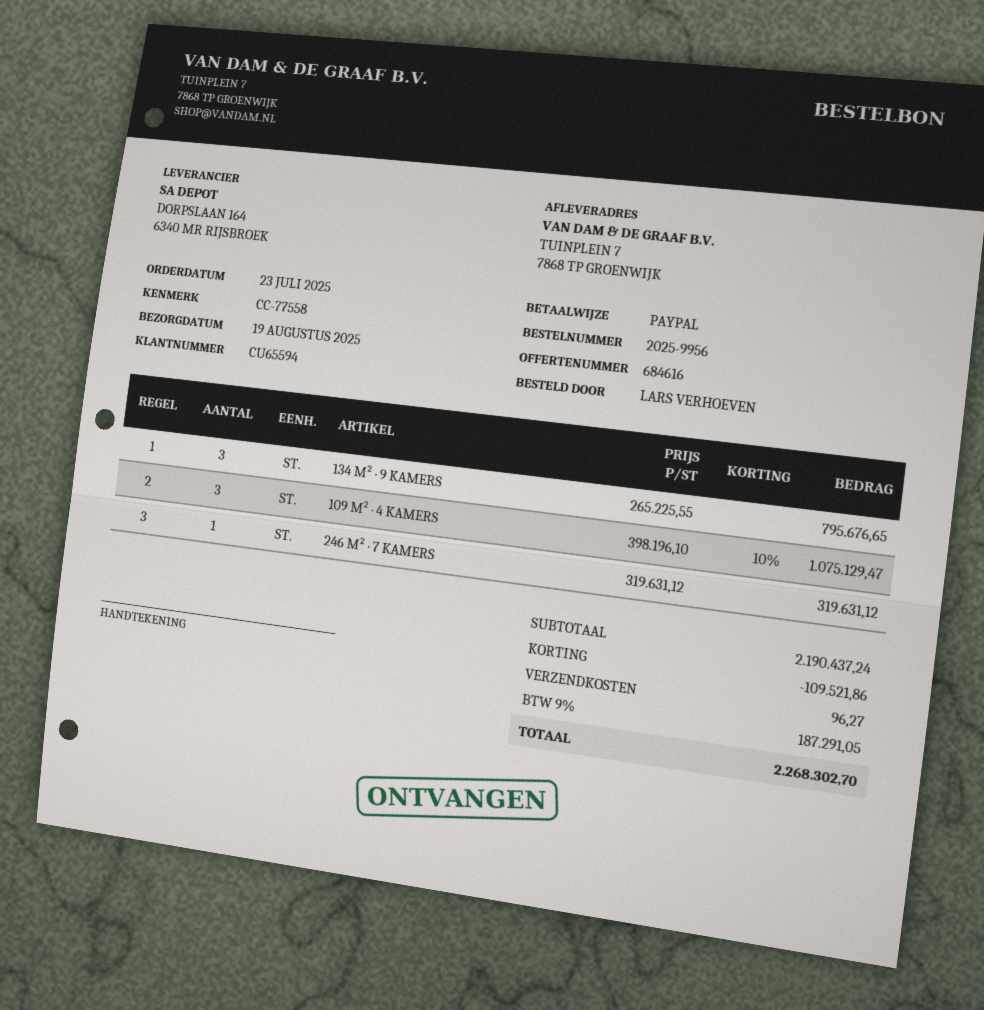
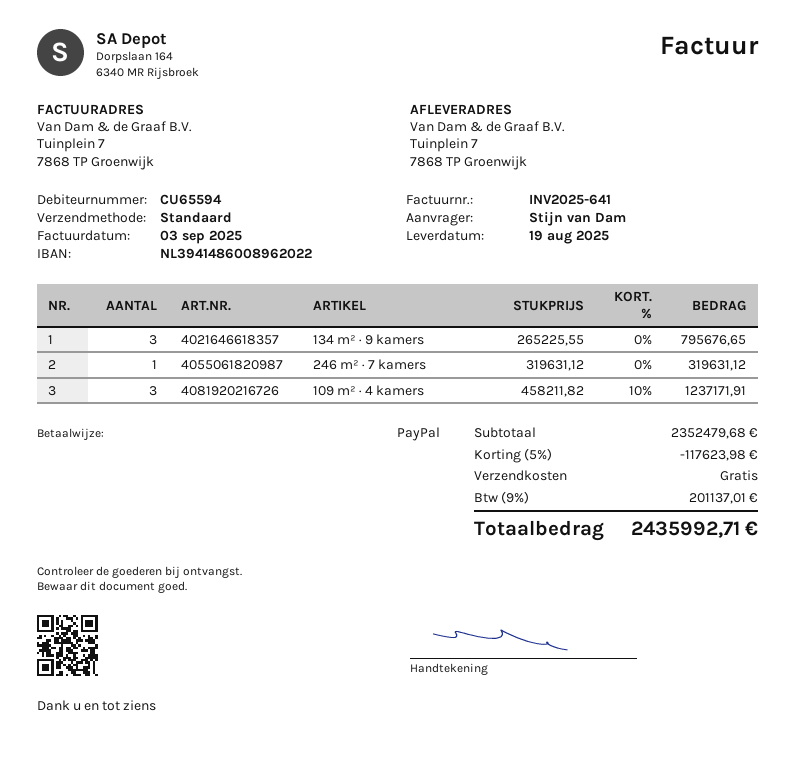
ordered by: LARS VERHOEVEN -> Stijn van Dam
109 M² · 4 KAMERS: 3 x 398196.10 - 10% = 1075129.47 -> 3 x 458211.82 - 10% = 1237171.91
subtotal: 2190437.24 -> 2352479.68
discount: 109521.86 -> 117623.98
shipping: 96.27 -> 0.00
tax: 9% = 187291.05 -> 9% = 201137.01
total: 2268302.70 -> 2435992.71

